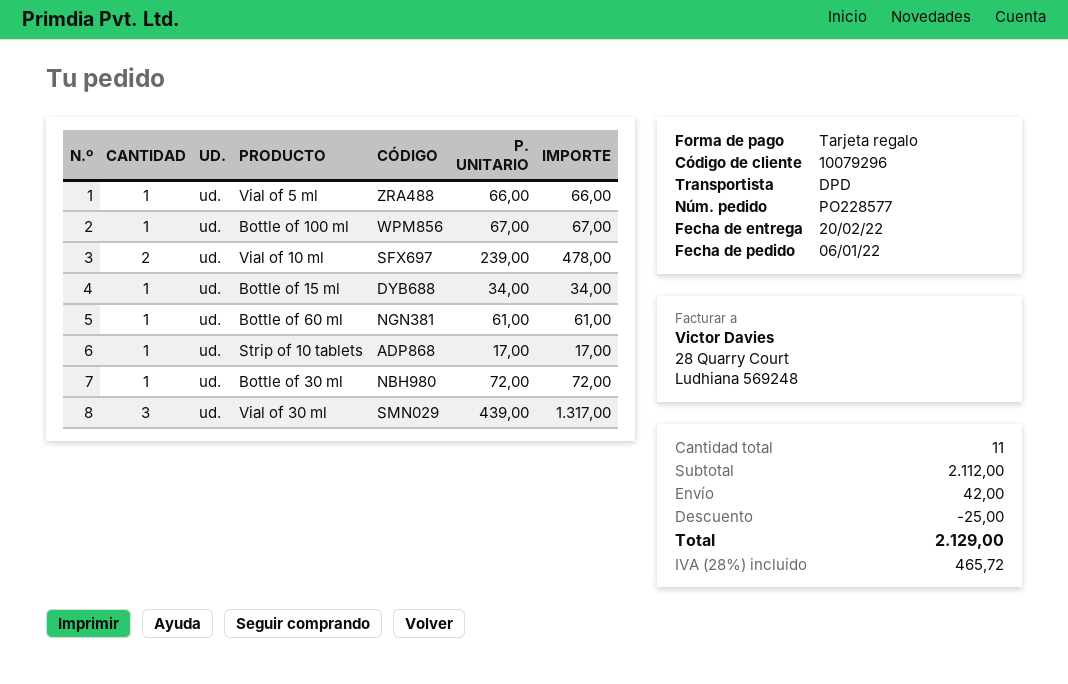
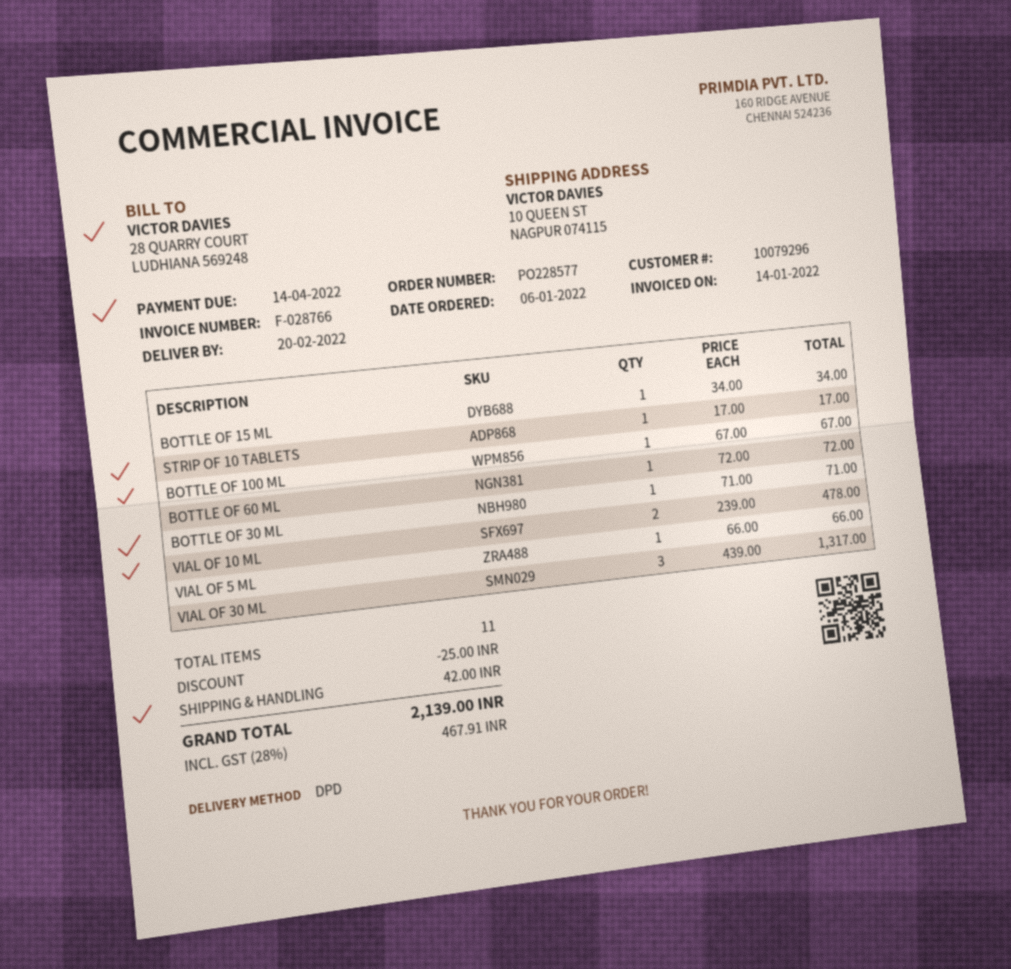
Bottle of 60 ml: 1 x 61.00 = 61.00 -> 1 x 72.00 = 72.00
Bottle of 30 ml: 1 x 72.00 = 72.00 -> 1 x 71.00 = 71.00
tax: 28% = 465.72 -> 28% = 467.91
total: 2129.00 -> 2139.00

